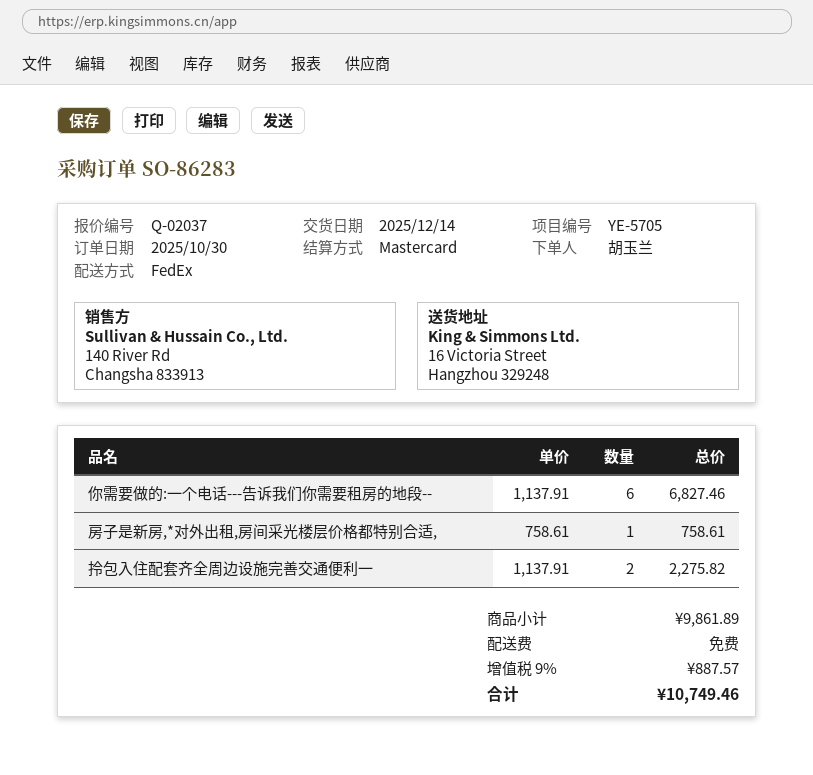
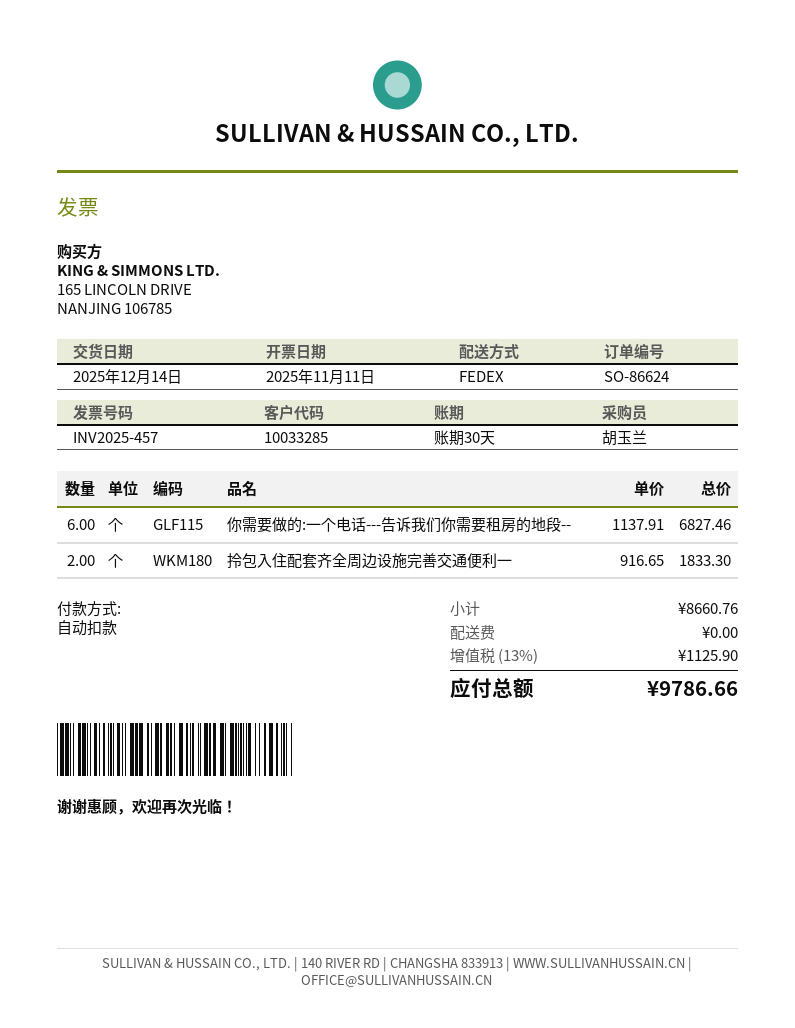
order number: SO-86283 -> SO-86624
payment method: Mastercard -> direct debit
房子是新房,*对外出租,房间采光楼层价格都特别合适,: 1 x 758.61 = 758.61 -> none
拎包入住配套齐全周边设施完善交通便利一: 2 x 1137.91 = 2275.82 -> 2 x 916.65 = 1833.30
subtotal: 9861.89 -> 8660.76
tax: 9% = 887.57 -> 13% = 1125.90
total: 10749.46 -> 9786.66

